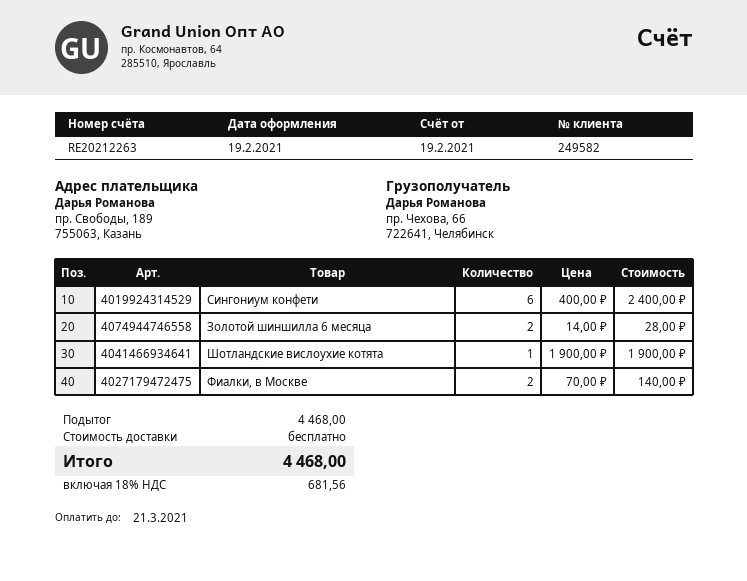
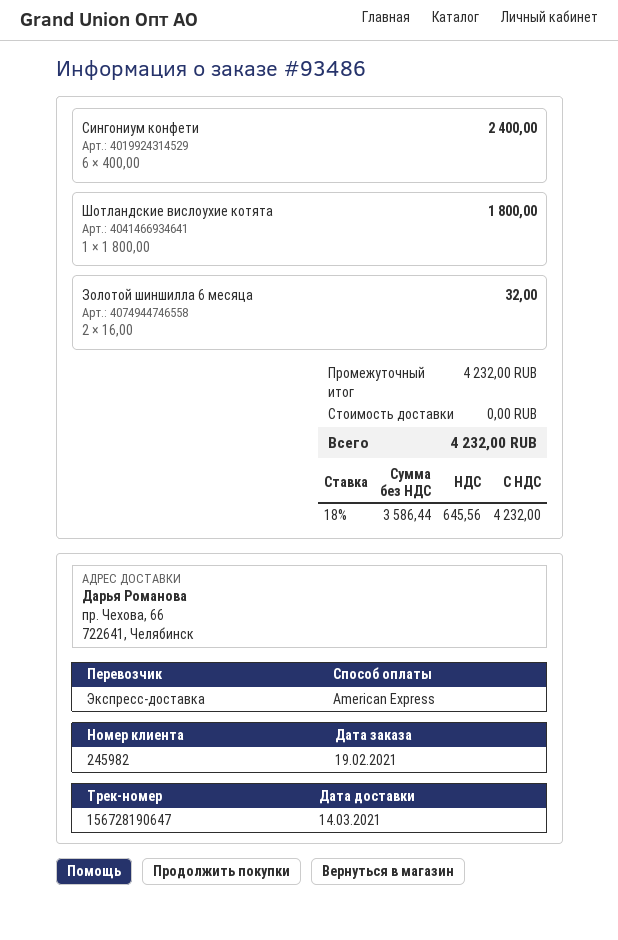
customer number: 249582 -> 245982
Золотой шиншилла 6 месяца: 2 x 14.00 = 28.00 -> 2 x 16.00 = 32.00
Шотландские вислоухие котята: 1 x 1900.00 = 1900.00 -> 1 x 1800.00 = 1800.00
Фиалки, в Москве: 2 x 70.00 = 140.00 -> none
subtotal: 4468.00 -> 4232.00
tax: 18% = 681.56 -> 18% = 645.56
total: 4468.00 -> 4232.00

